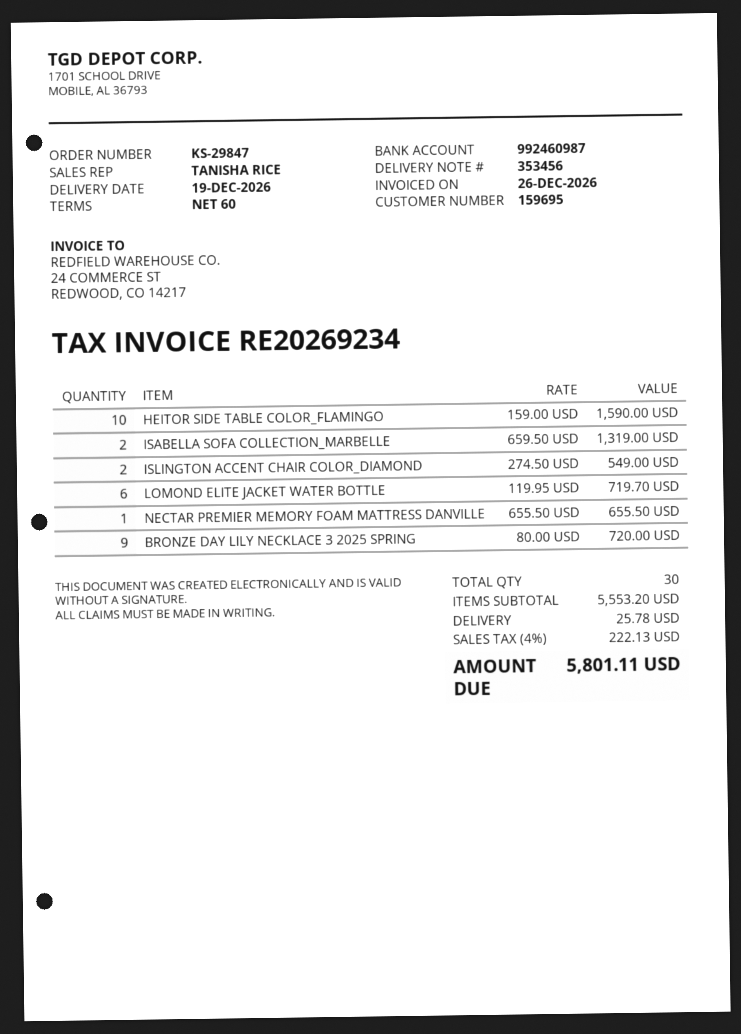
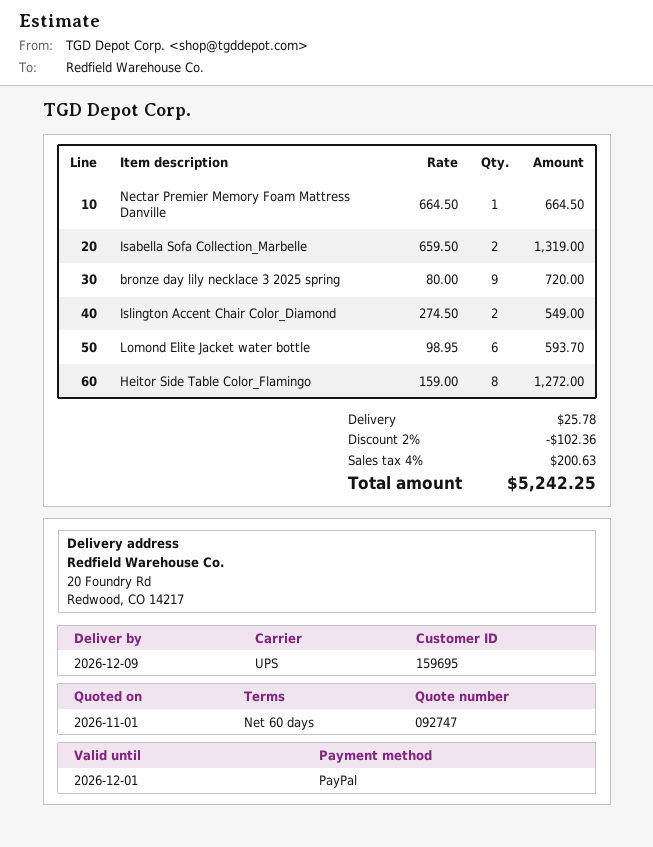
delivery date: 2026-12-19 -> 2026-12-09
HEITOR SIDE TABLE COLOR_FLAMINGO: 10 x 159.00 = 1590.00 -> 8 x 159.00 = 1272.00
LOMOND ELITE JACKET WATER BOTTLE: 6 x 119.95 = 719.70 -> 6 x 98.95 = 593.70
NECTAR PREMIER MEMORY FOAM MATTRESS DANVILLE: 1 x 655.50 = 655.50 -> 1 x 664.50 = 664.50
discount: none -> 2% = 102.36
tax: 4% = 222.13 -> 4% = 200.63
total: 5801.11 -> 5242.25

